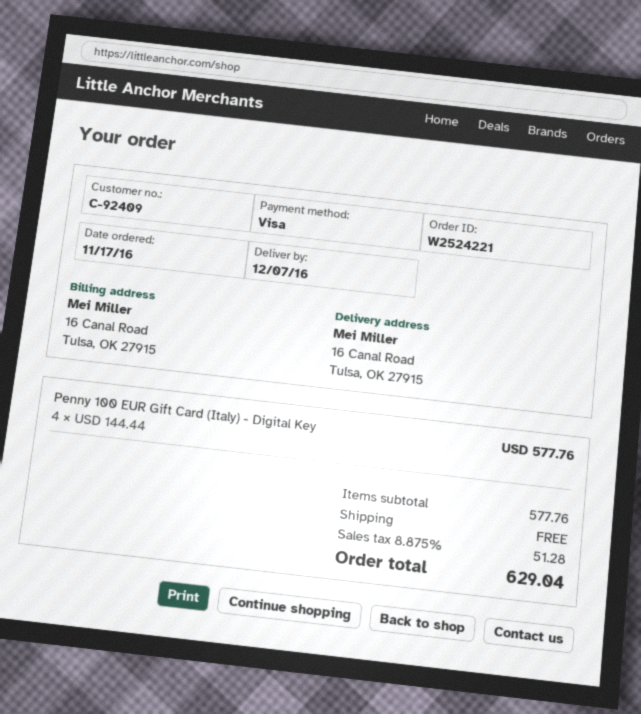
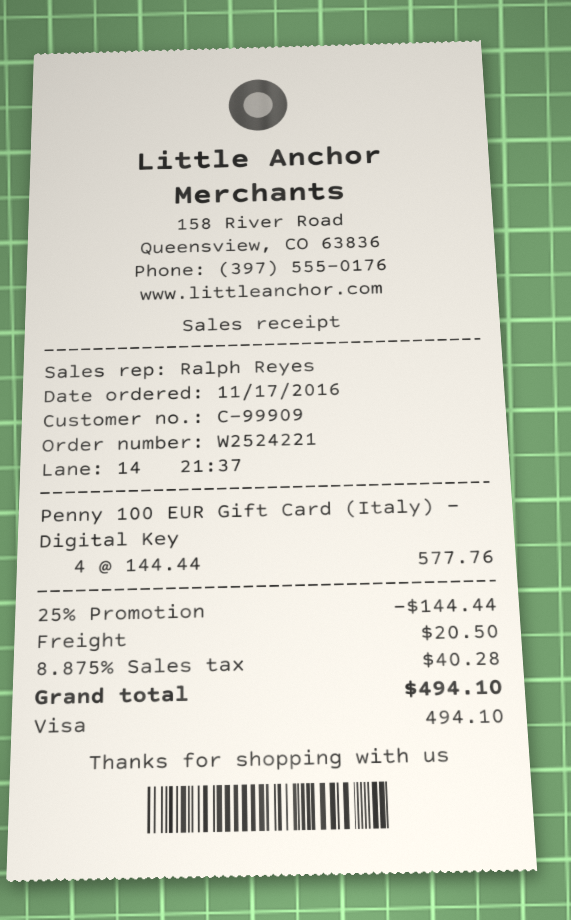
customer number: C-92409 -> C-99909
discount: none -> 25% = 144.44
shipping: 0.00 -> 20.50
tax: 8.875% = 51.28 -> 8.875% = 40.28
total: 629.04 -> 494.10

